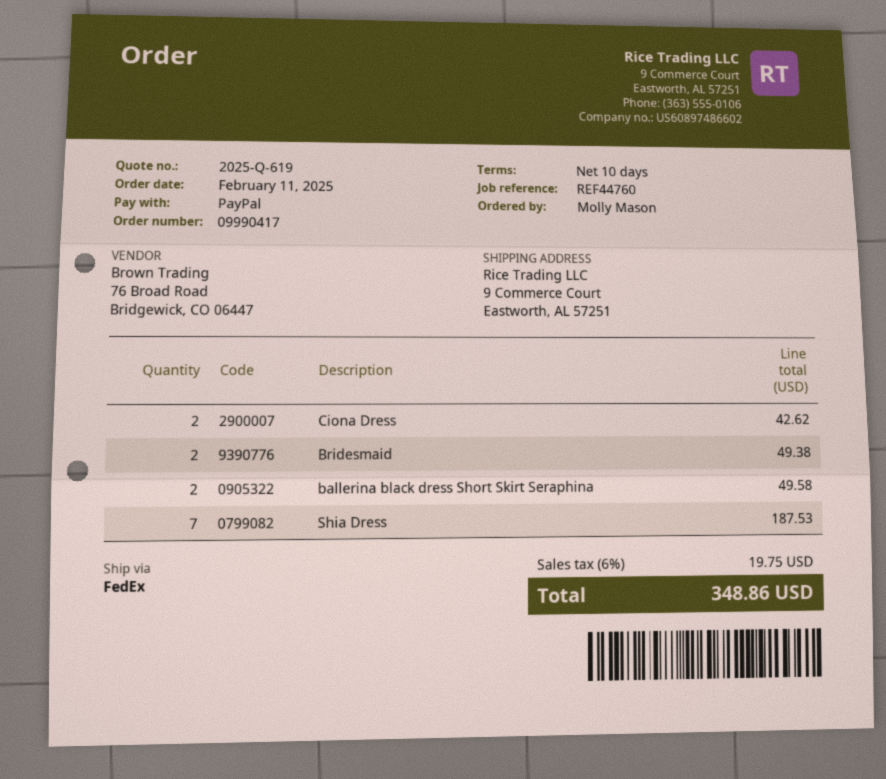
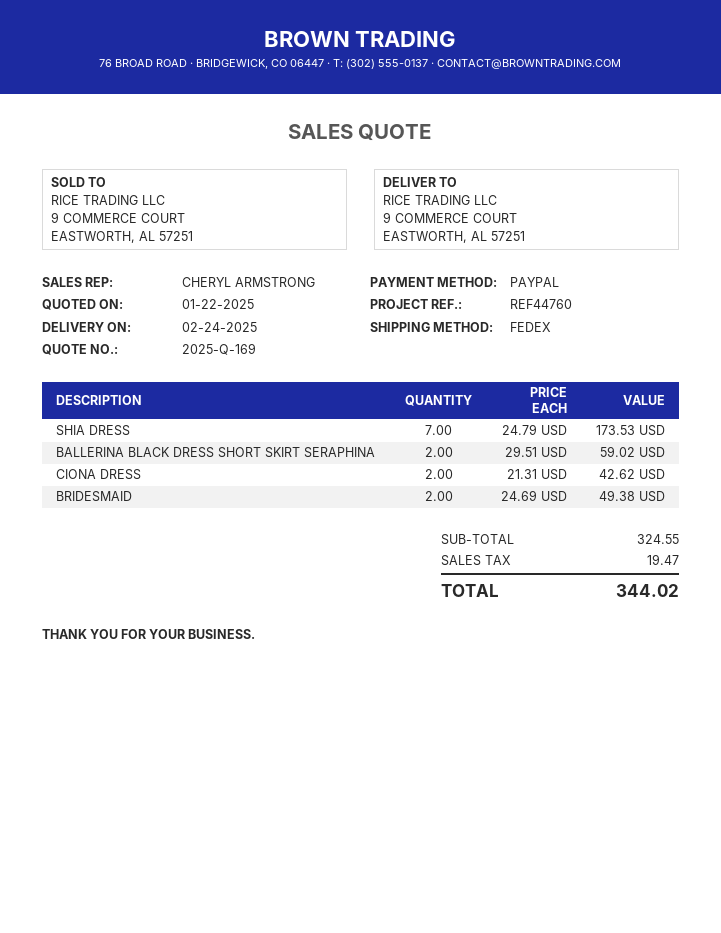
quote number: 2025-Q-619 -> 2025-Q-169
ballerina black dress Short Skirt Seraphina: 2 for 49.58 -> 2 for 59.02
Shia Dress: 7 for 187.53 -> 7 for 173.53
tax: 19.75 -> 19.47
total: 348.86 -> 344.02

